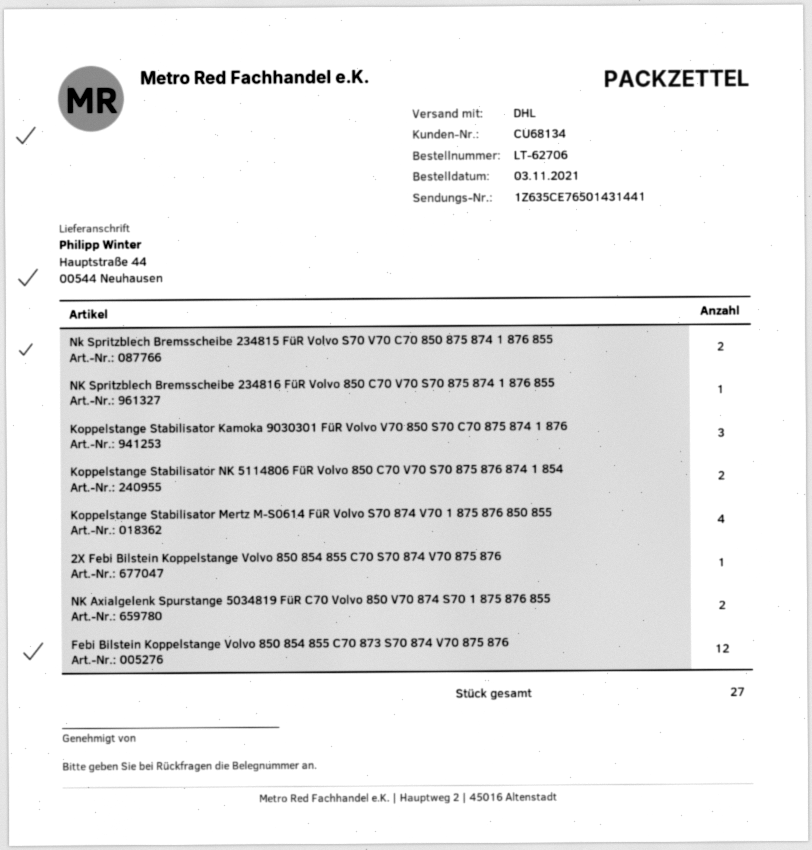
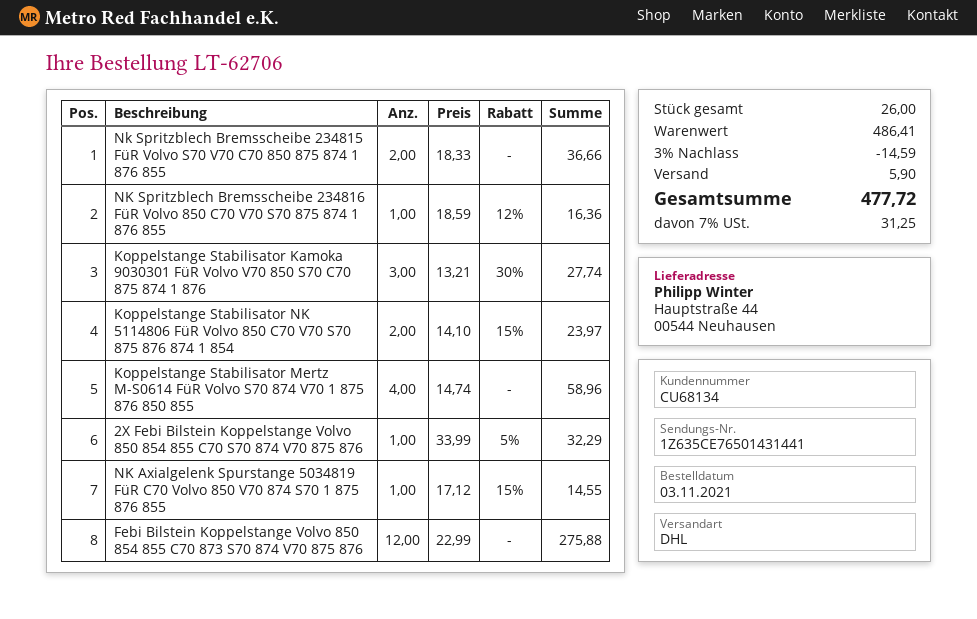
NK Axialgelenk Spurstange 5034819 FüR C70 Volvo 850 V70 874 S70 1 875 876 855: 2 -> 1
total quantity: 27 -> 26

